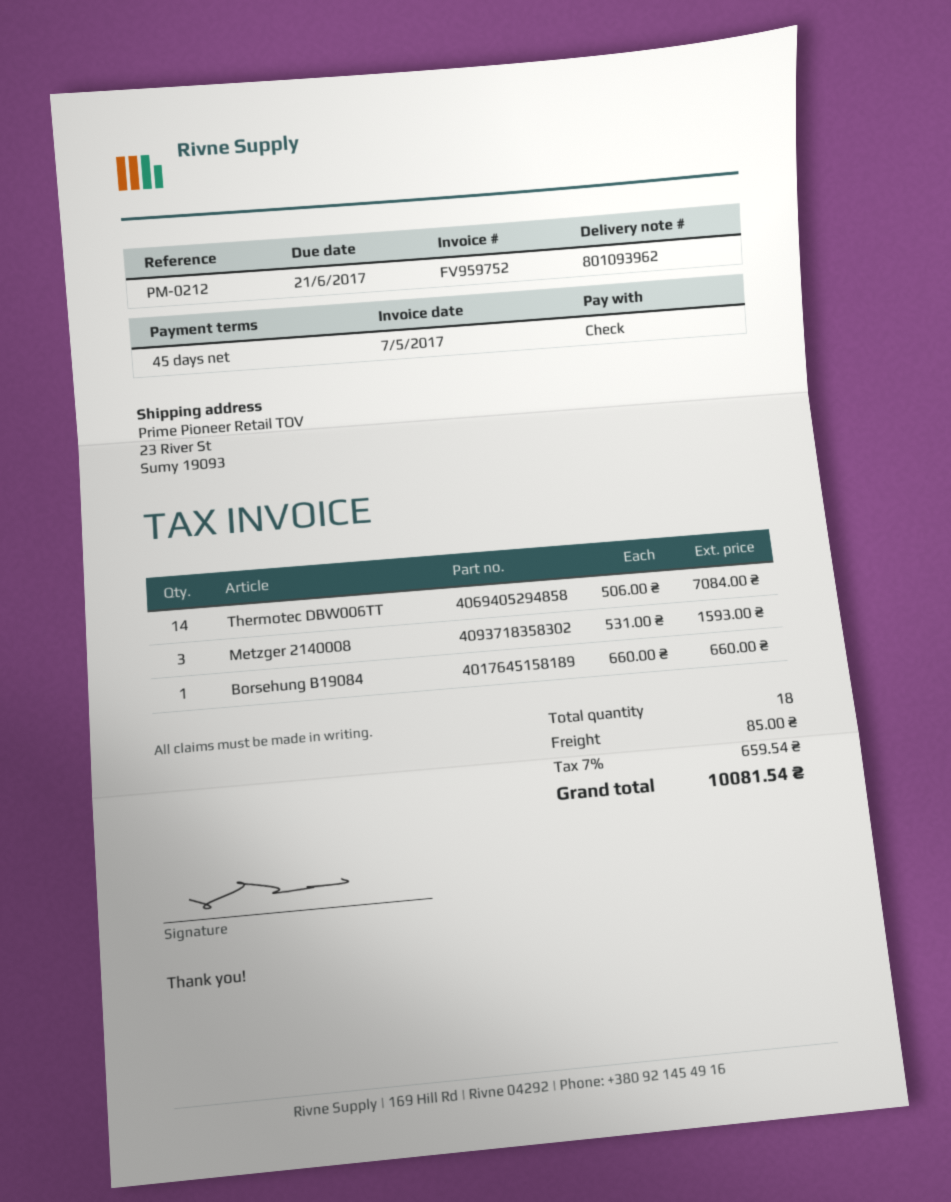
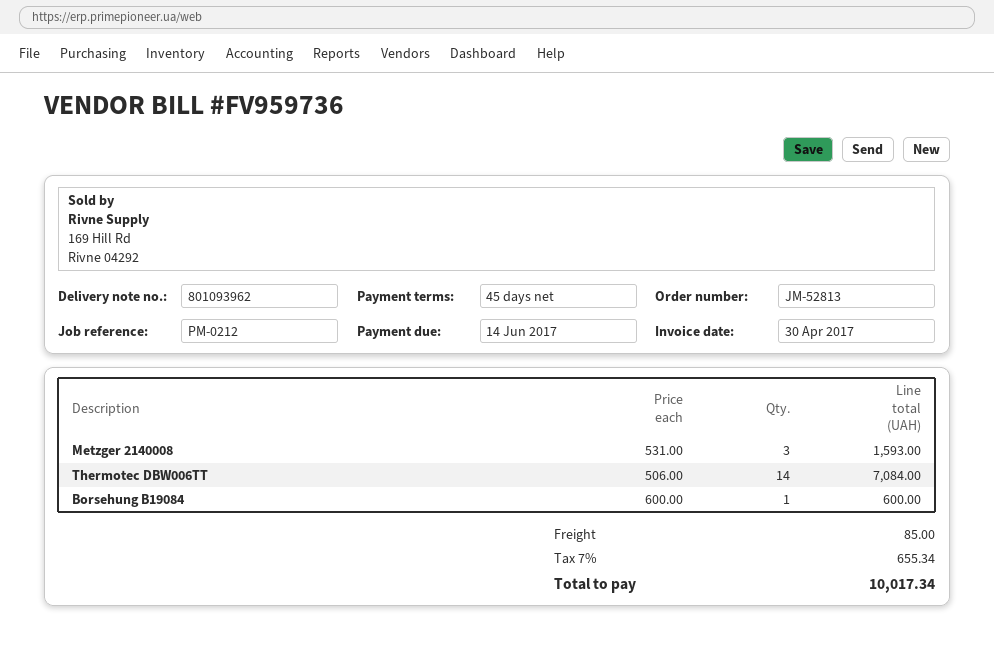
invoice number: FV959752 -> FV959736
invoice date: 2017-05-07 -> 2017-04-30
due date: 2017-06-21 -> 2017-06-14
Borsehung B19084: 1 x 660.00 = 660.00 -> 1 x 600.00 = 600.00
tax: 7% = 659.54 -> 7% = 655.34
total: 10081.54 -> 10017.34

